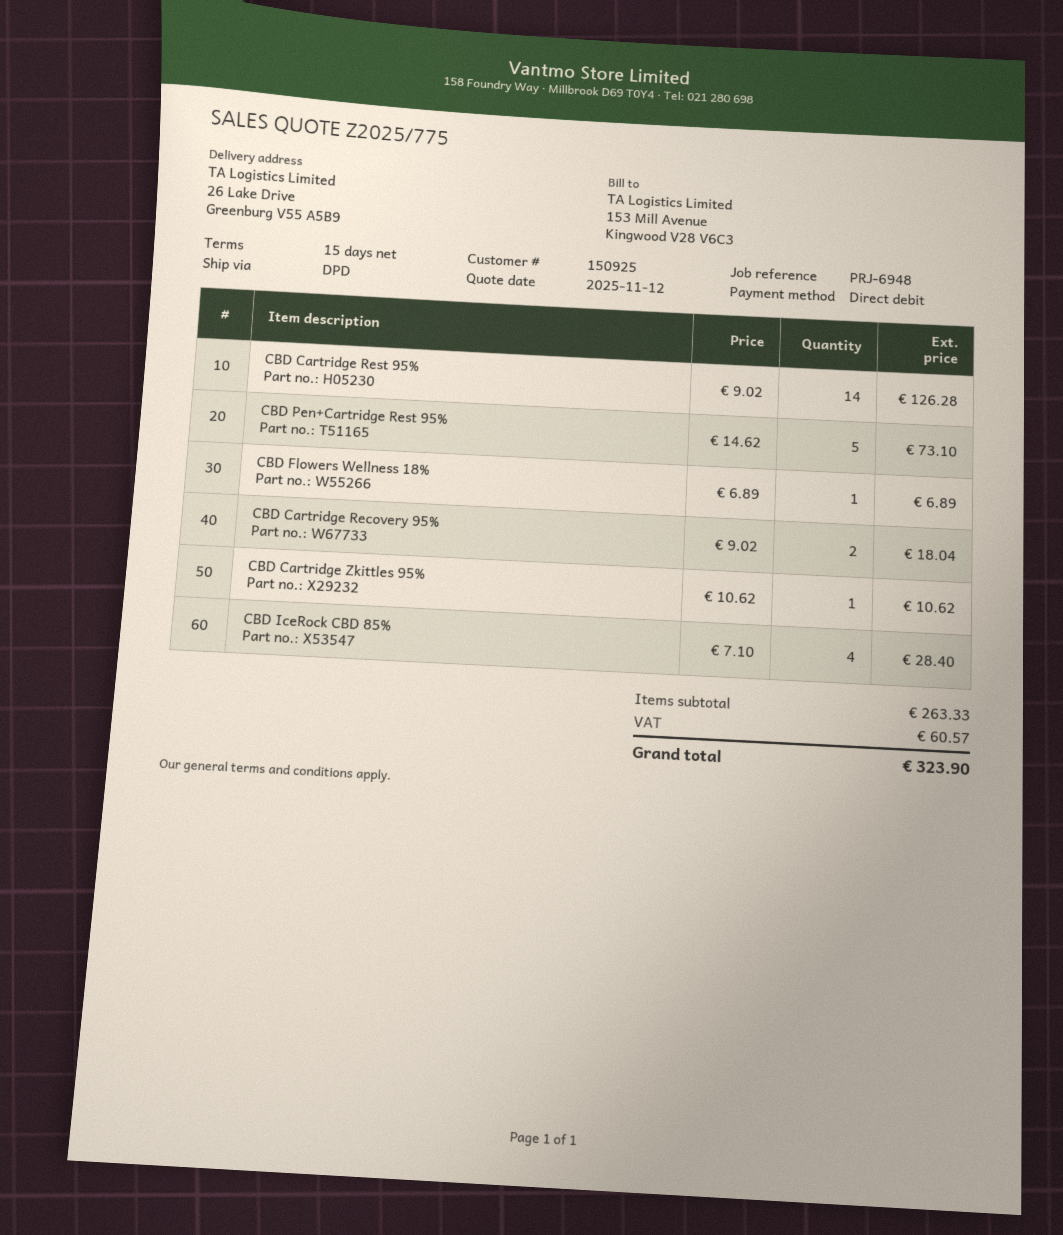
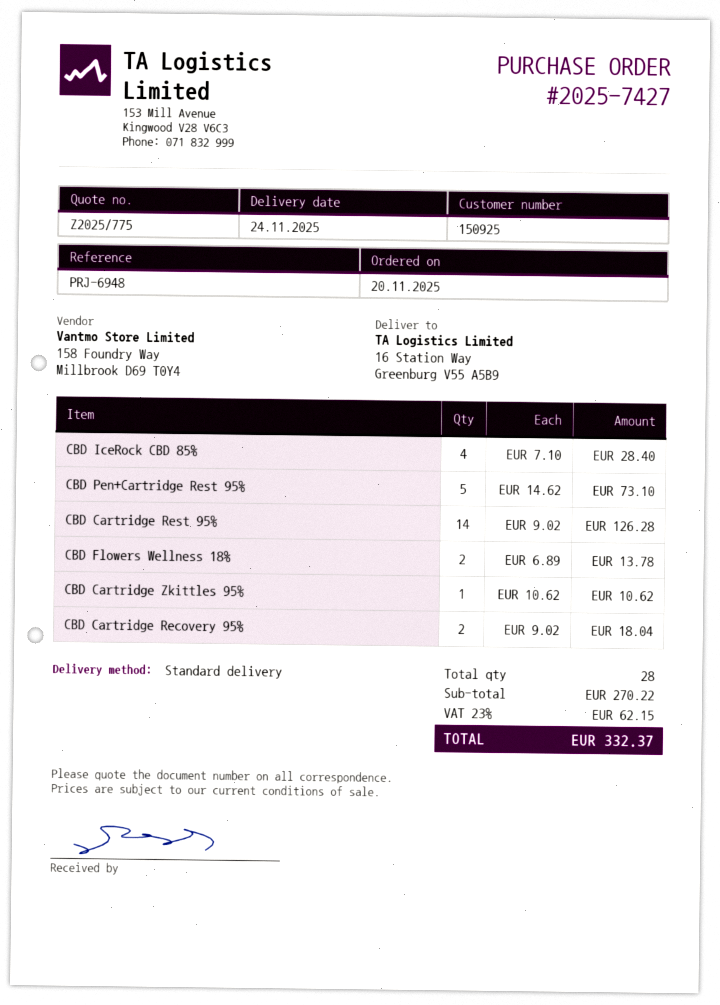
shipping method: DPD -> standard
ship to: 26 Lake Drive, Greenburg V55 A5B9 -> 16 Station Way, Greenburg V55 A5B9
CBD Flowers Wellness 18%: 1 x 6.89 = 6.89 -> 2 x 6.89 = 13.78
subtotal: 263.33 -> 270.22
tax: 60.57 -> 62.15
total: 323.90 -> 332.37

